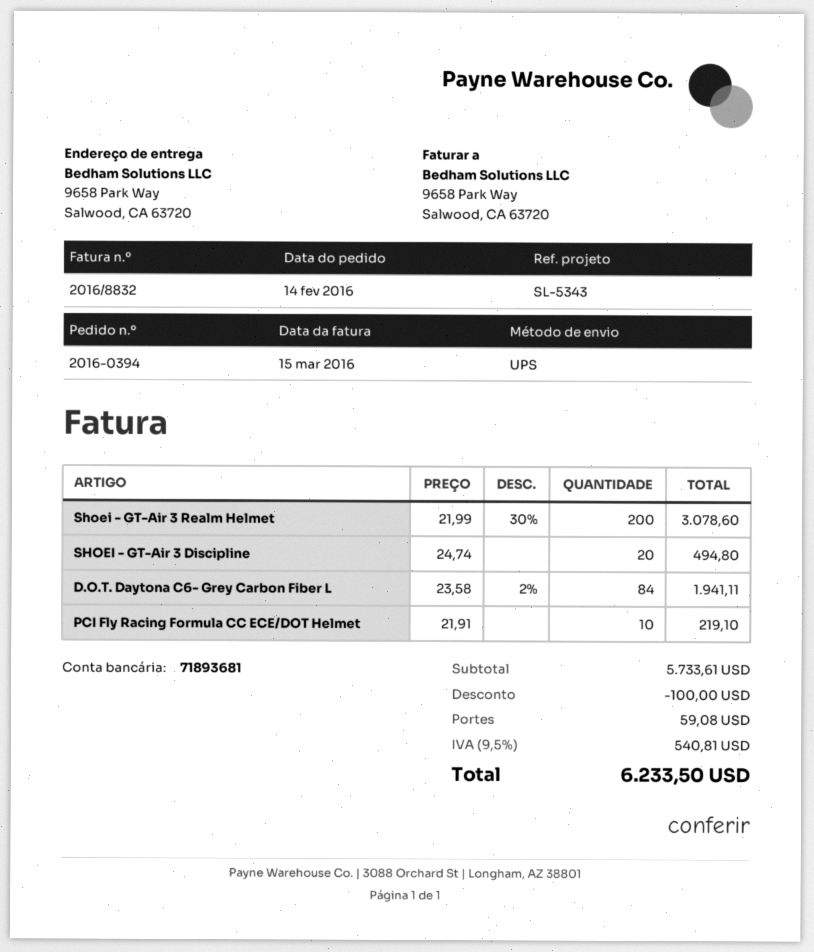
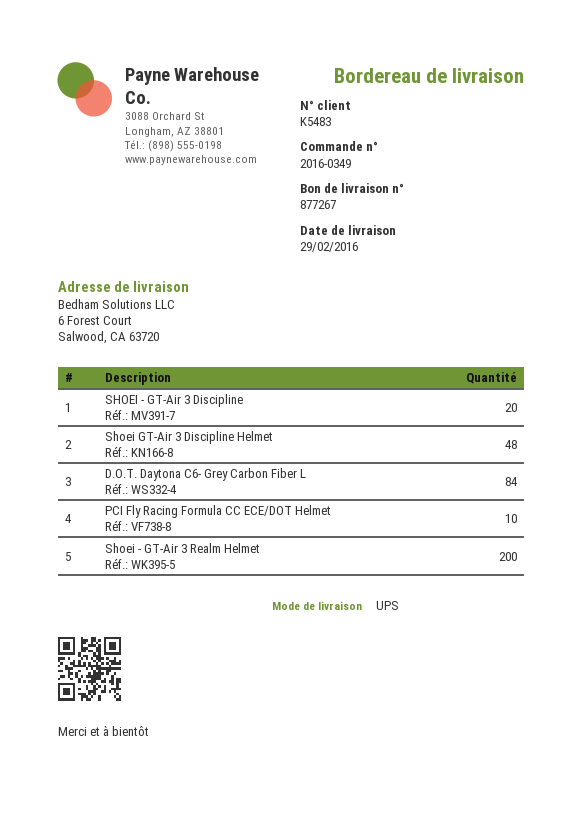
order number: 2016-0394 -> 2016-0349
ship to: 9658 Park Way, Salwood, CA 63720 -> 6 Forest Court, Salwood, CA 63720
Shoei GT-Air 3 Discipline Helmet: none -> 48

